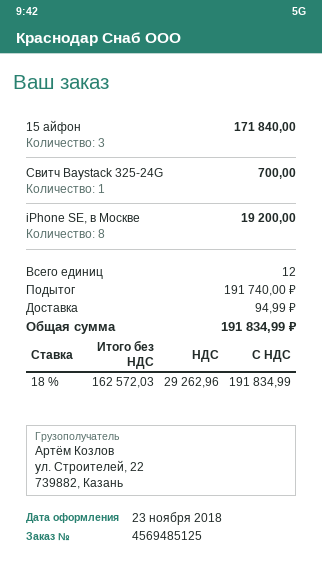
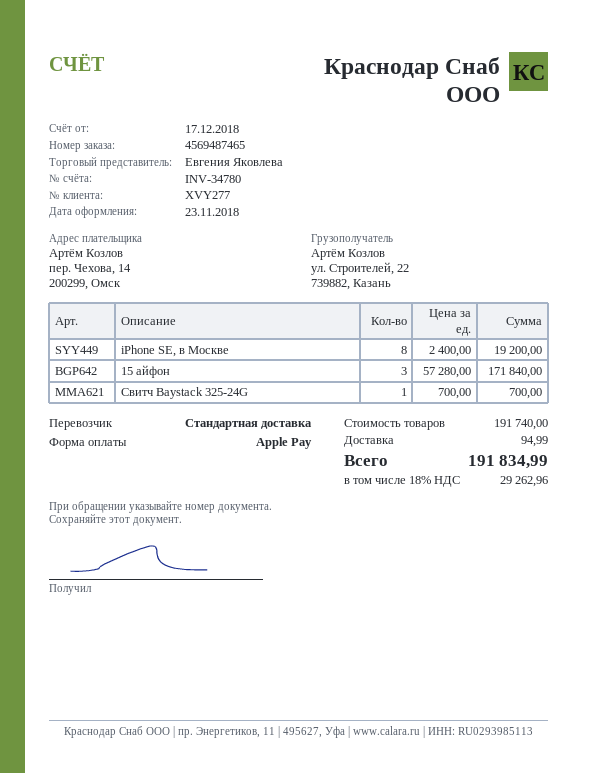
order number: 4569485125 -> 4569487465

